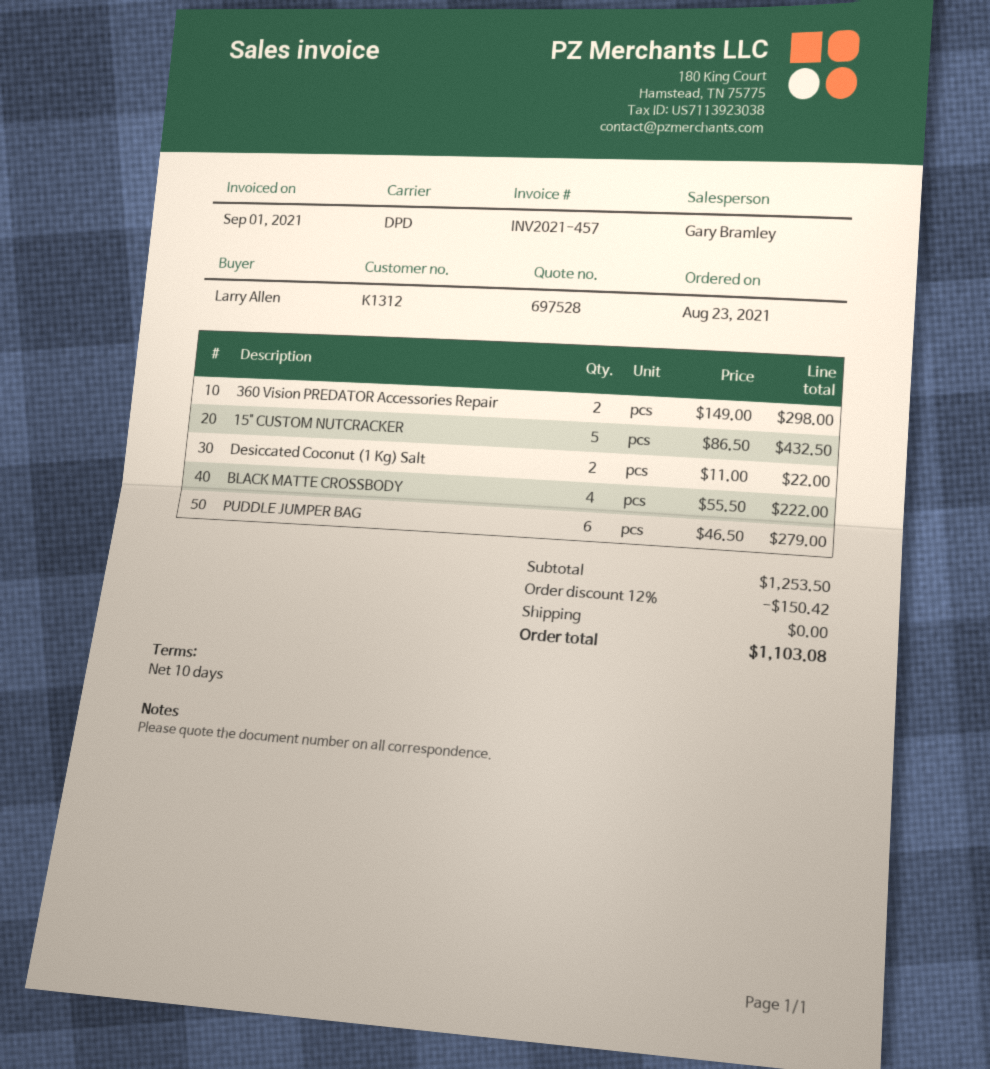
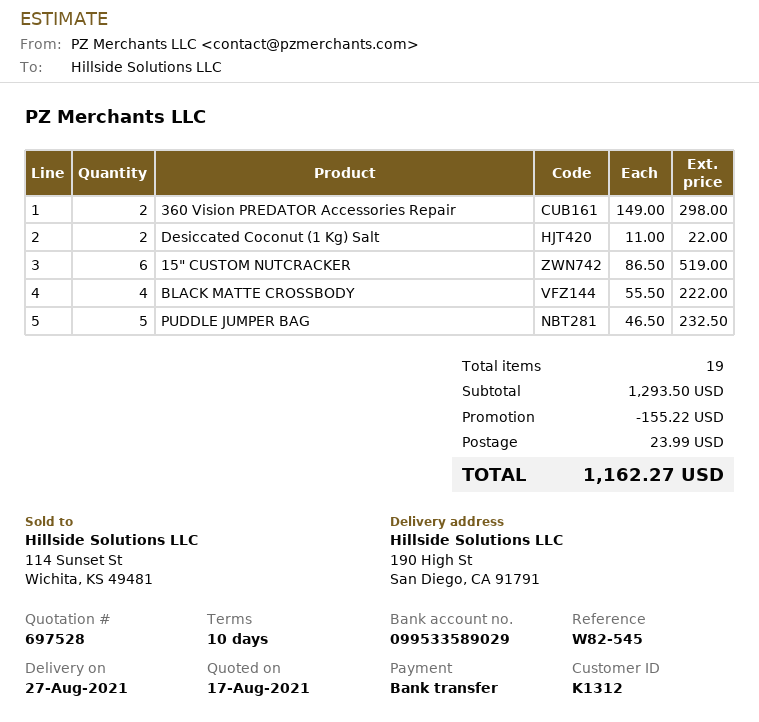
15" CUSTOM NUTCRACKER: 5 x 86.50 = 432.50 -> 6 x 86.50 = 519.00
PUDDLE JUMPER BAG: 6 x 46.50 = 279.00 -> 5 x 46.50 = 232.50
subtotal: 1253.50 -> 1293.50
discount: 150.42 -> 155.22
shipping: 0.00 -> 23.99
total: 1103.08 -> 1162.27

